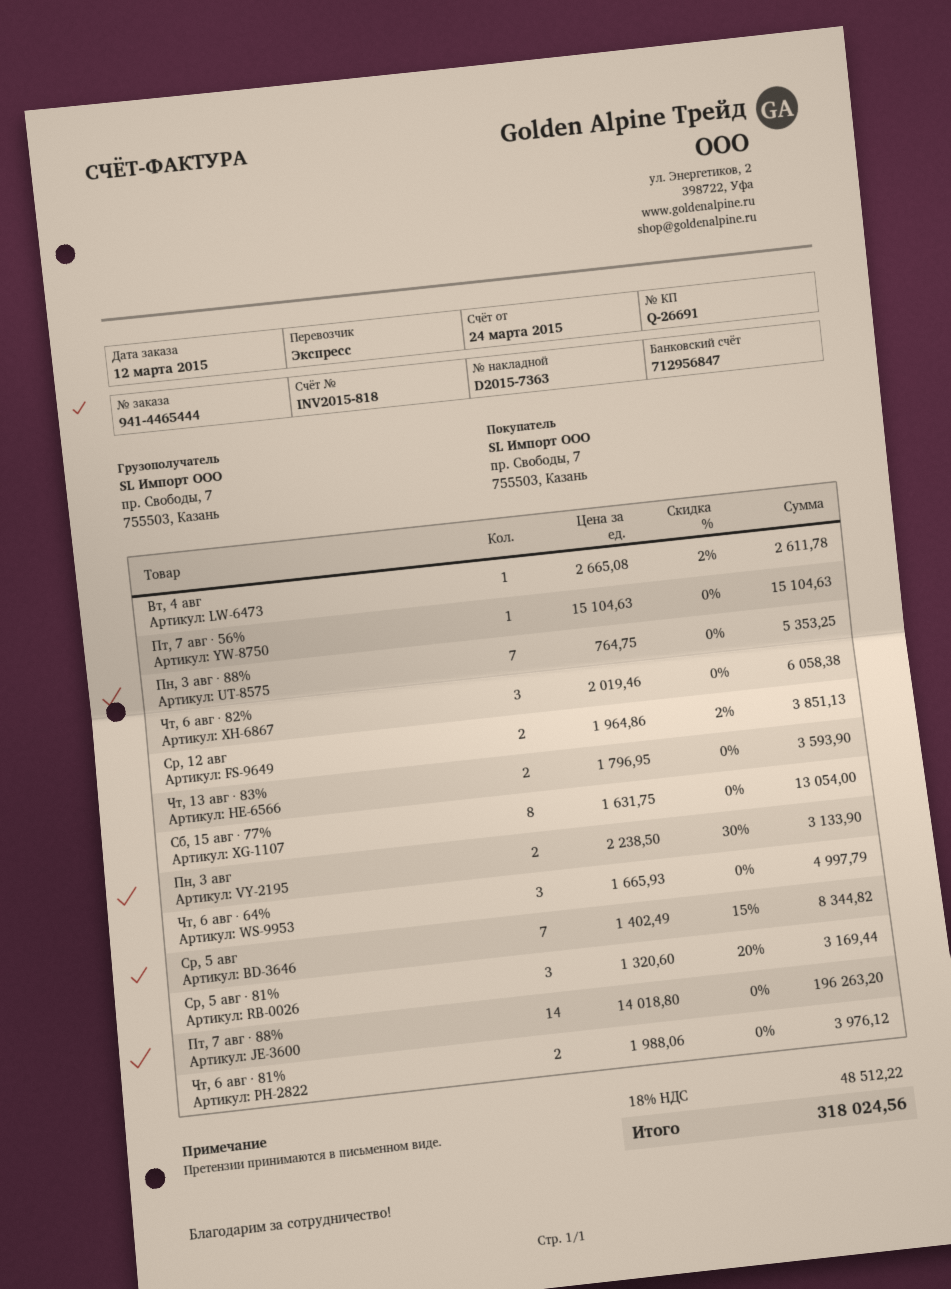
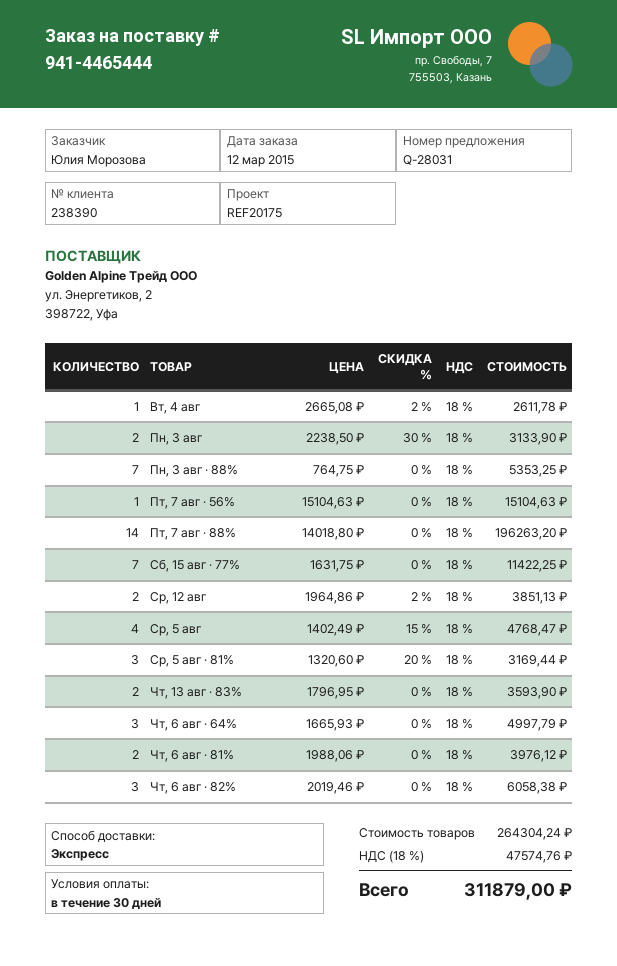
quote number: Q-26691 -> Q-28031
Сб, 15 авг · 77%: 8 x 1631.75 = 13054.00 -> 7 x 1631.75 = 11422.25
Ср, 5 авг: 7 x 1402.49 - 15% = 8344.82 -> 4 x 1402.49 - 15% = 4768.47
tax: 18% = 48512.22 -> 18% = 47574.76
total: 318024.56 -> 311879.00

